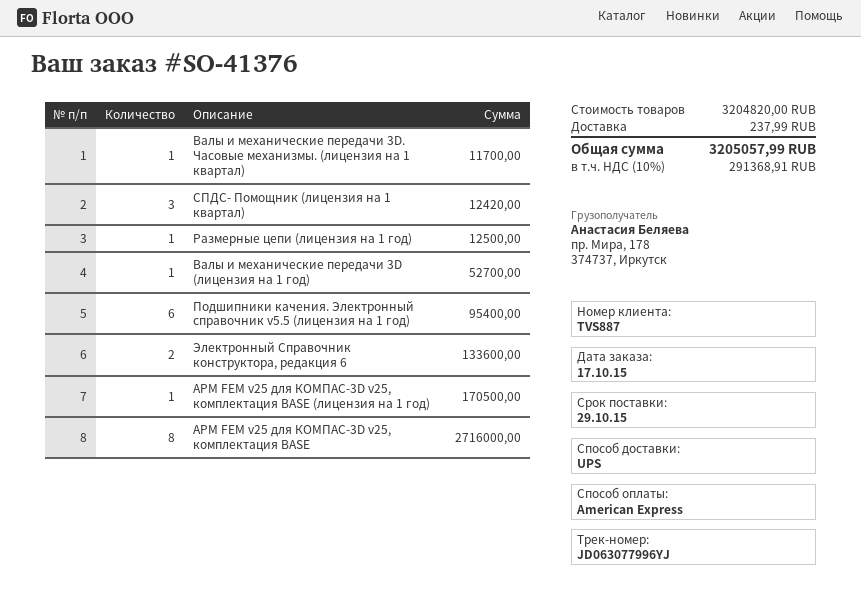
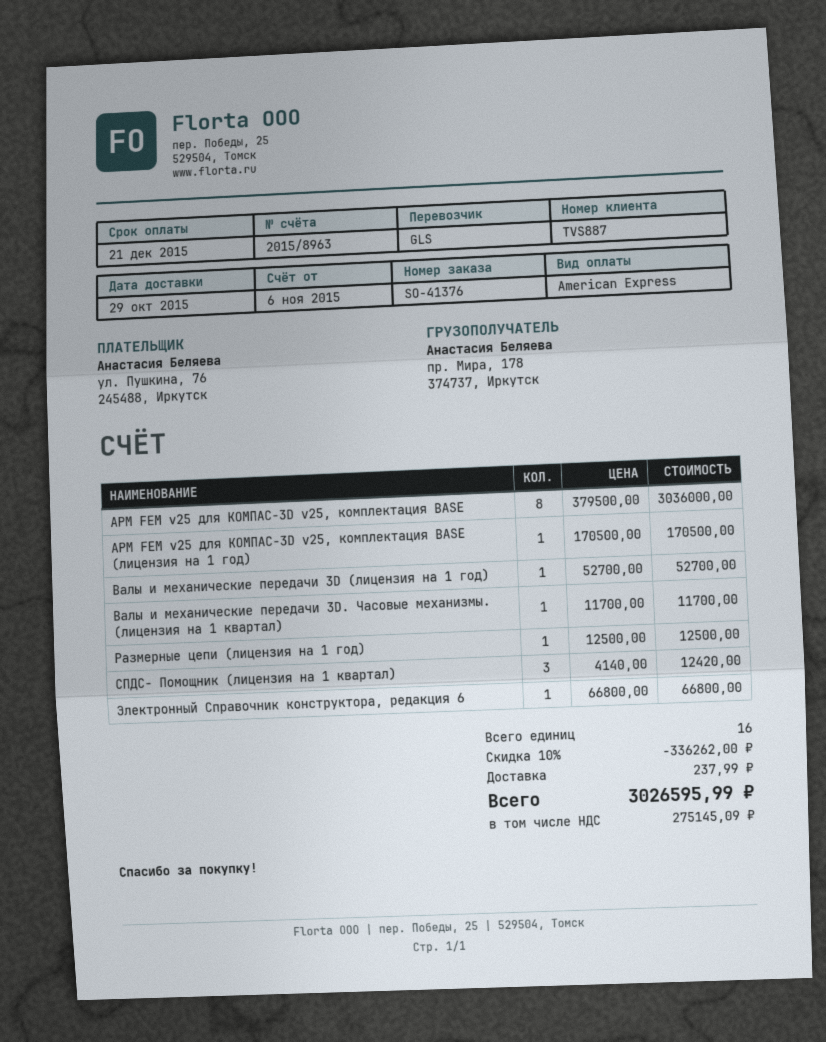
shipping method: UPS -> GLS
Подшипники качения. Электронный справочник v5.5 (лицензия на 1 год): 6 for 95400.00 -> none
Электронный Справочник конструктора, редакция 6: 2 for 133600.00 -> 1 for 66800.00
APM FEM v25 для КОМПАС-3D v25, комплектация BASE: 8 for 2716000.00 -> 8 for 3036000.00
discount: none -> 10% = 336262.00
tax: 291368.91 -> 275145.09
total: 3205057.99 -> 3026595.99

